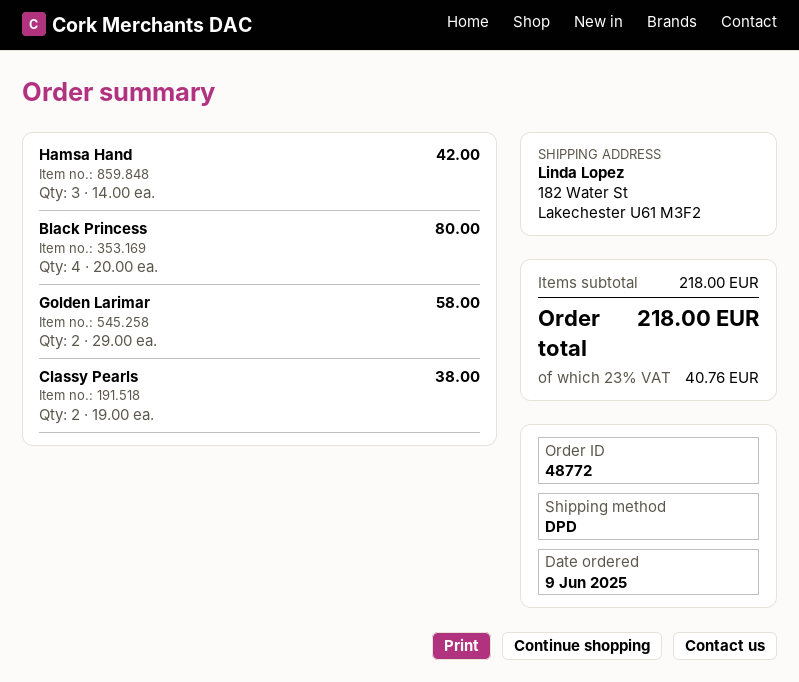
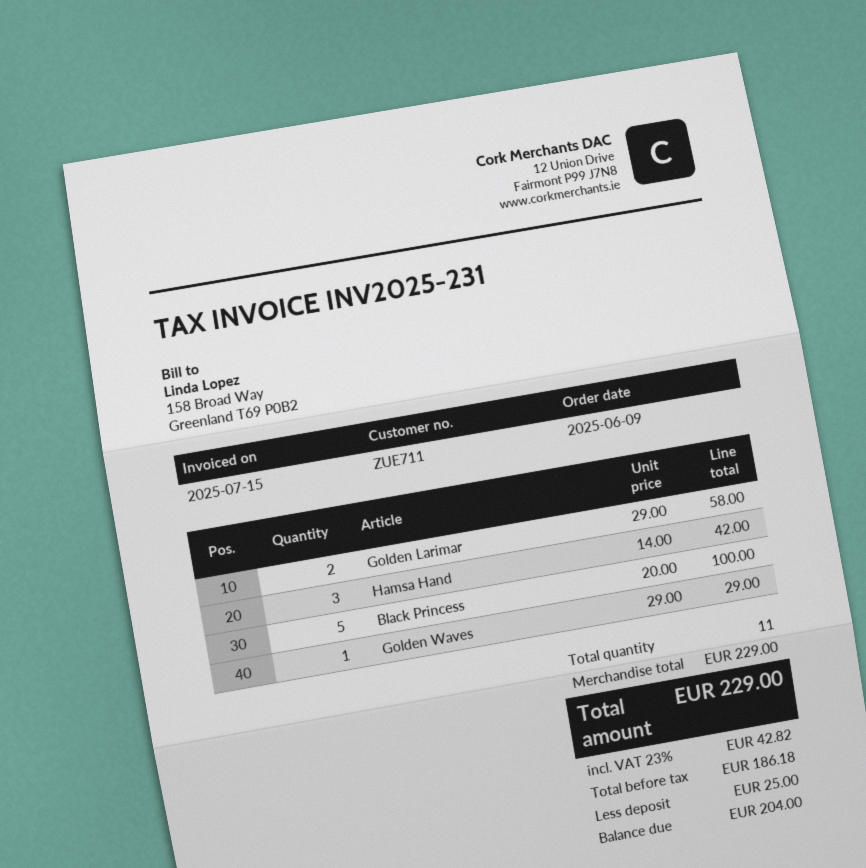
Black Princess: 4 x 20.00 = 80.00 -> 5 x 20.00 = 100.00
Classy Pearls: 2 x 19.00 = 38.00 -> none
Golden Waves: none -> 1 x 29.00 = 29.00
subtotal: 218.00 -> 229.00
tax: 23% = 40.76 -> 23% = 42.82
total: 218.00 -> 229.00

